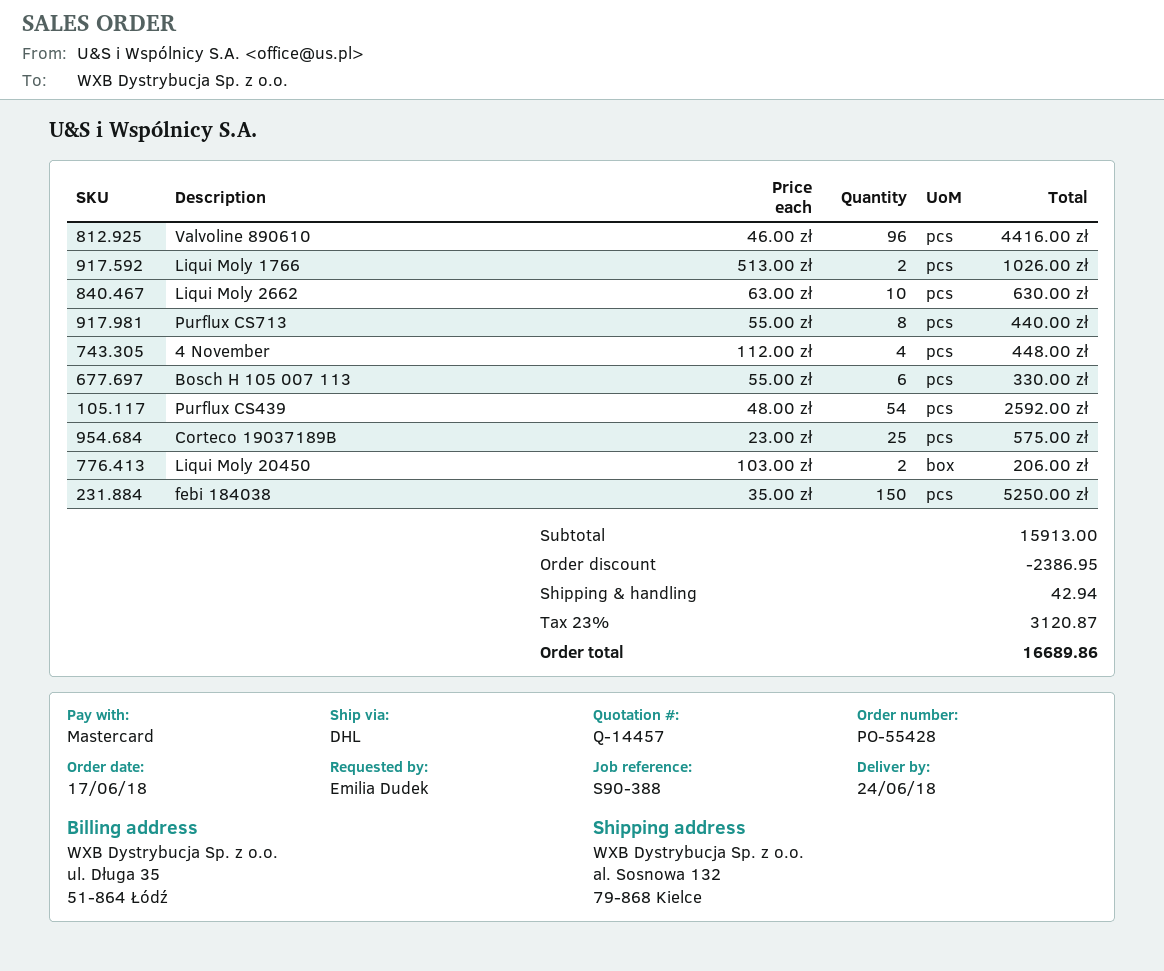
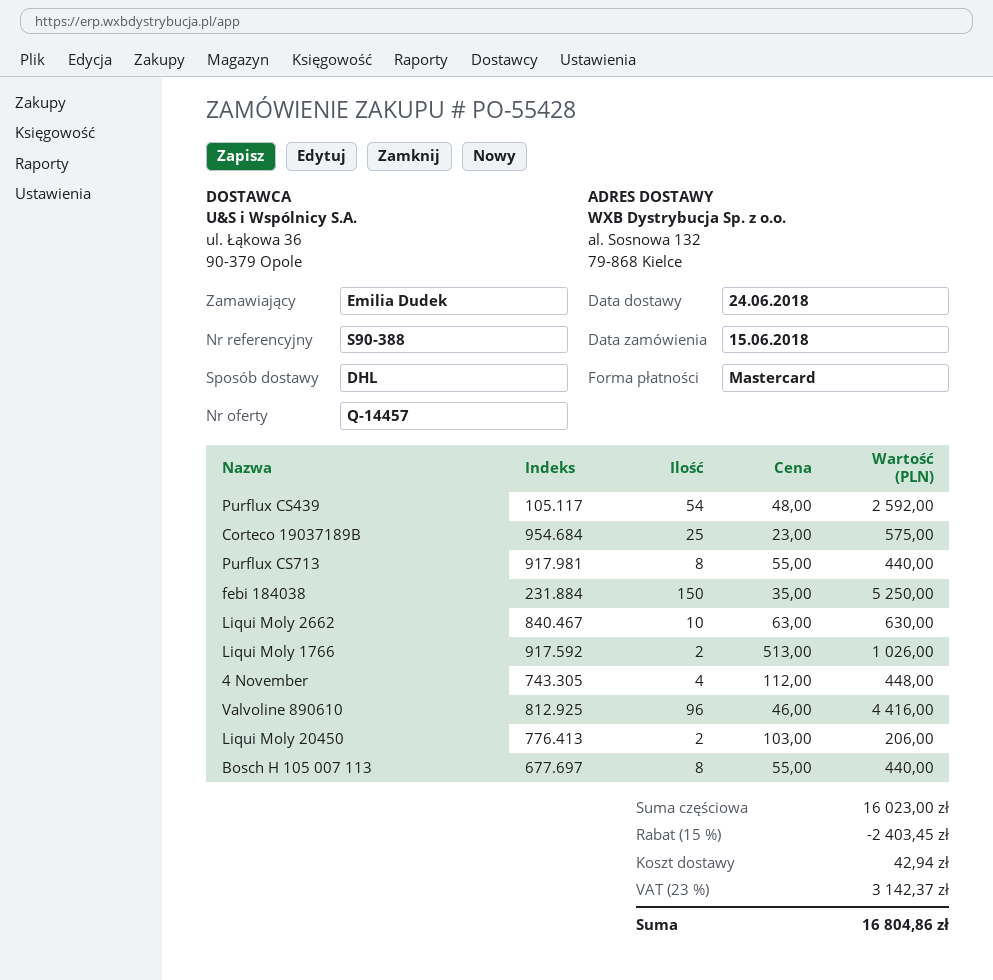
order date: 2018-06-17 -> 2018-06-15
Bosch H 105 007 113: 6 x 55.00 = 330.00 -> 8 x 55.00 = 440.00
subtotal: 15913.00 -> 16023.00
discount: 2386.95 -> 2403.45
tax: 23% = 3120.87 -> 23% = 3142.37
total: 16689.86 -> 16804.86

